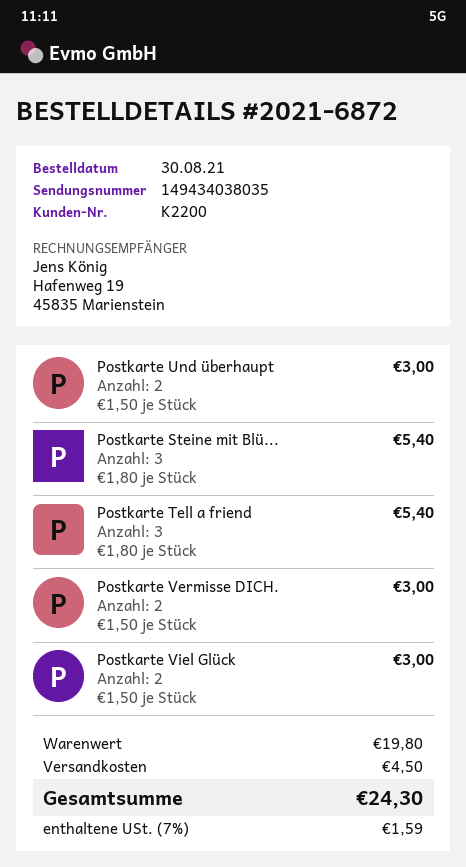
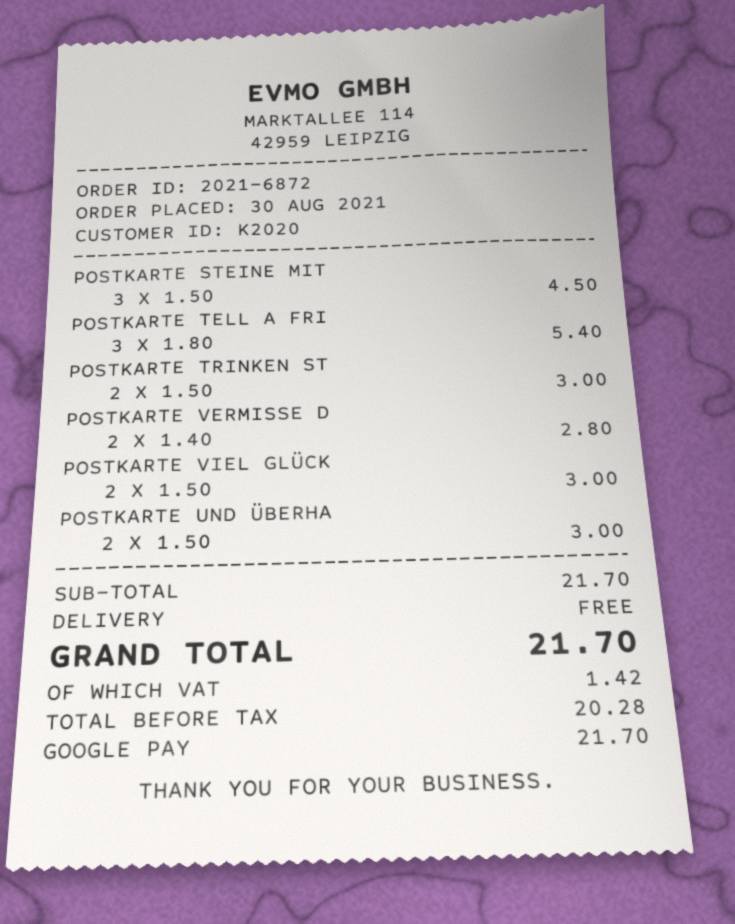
customer number: K2200 -> K2020
Postkarte Steine mit Blü...: 3 x 1.80 = 5.40 -> 3 x 1.50 = 4.50
Postkarte Vermisse DICH.: 2 x 1.50 = 3.00 -> 2 x 1.40 = 2.80
POSTKARTE TRINKEN ST: none -> 2 x 1.50 = 3.00
subtotal: 19.80 -> 21.70
shipping: 4.50 -> 0.00
tax: 1.59 -> 1.42
total: 24.30 -> 21.70

